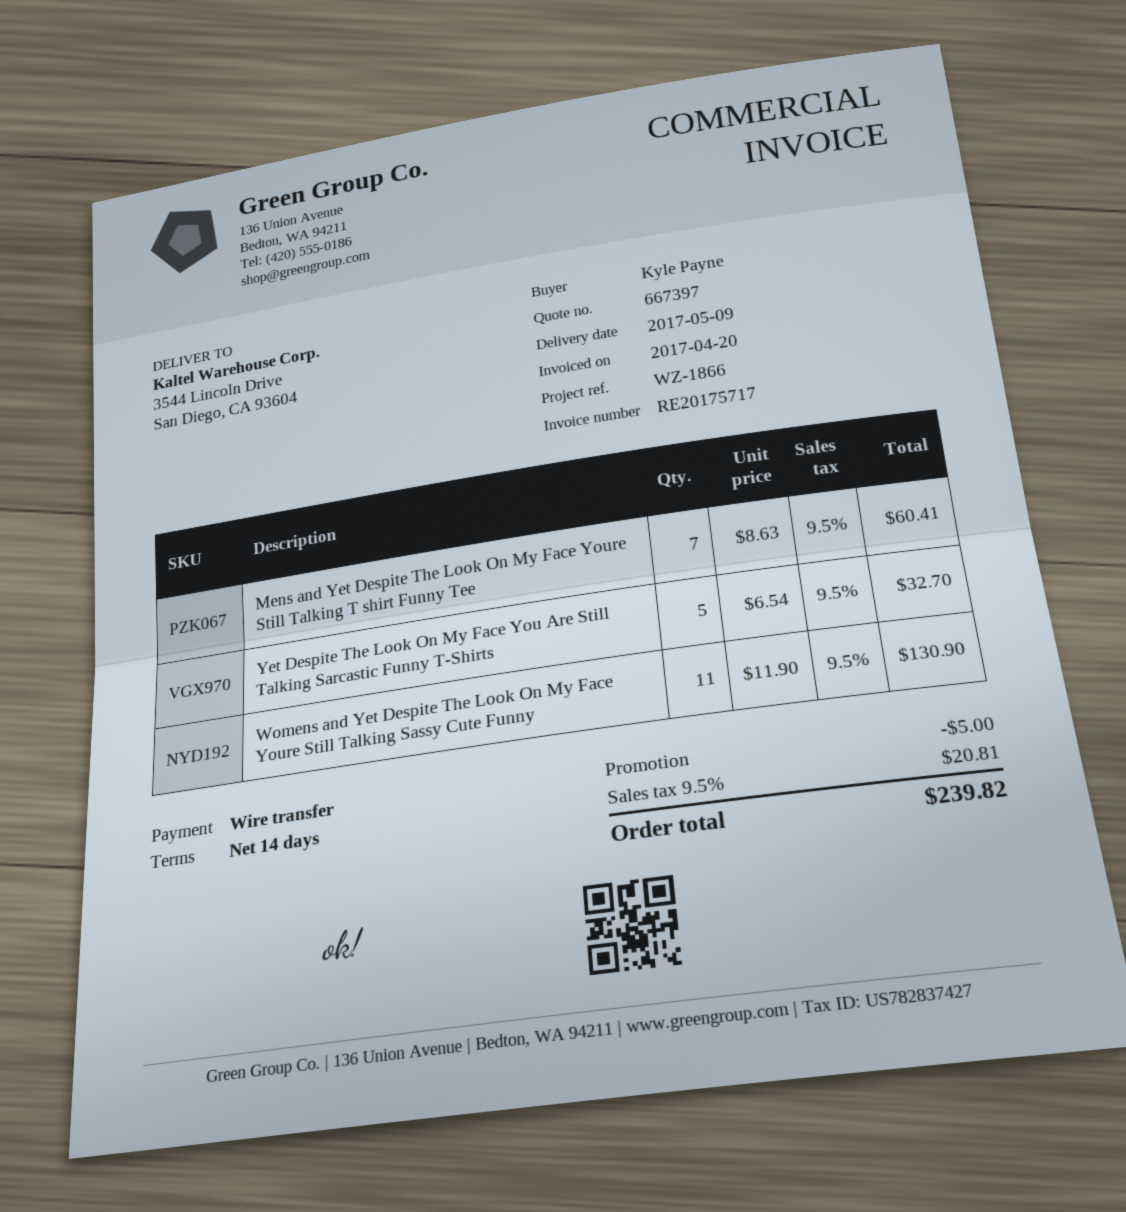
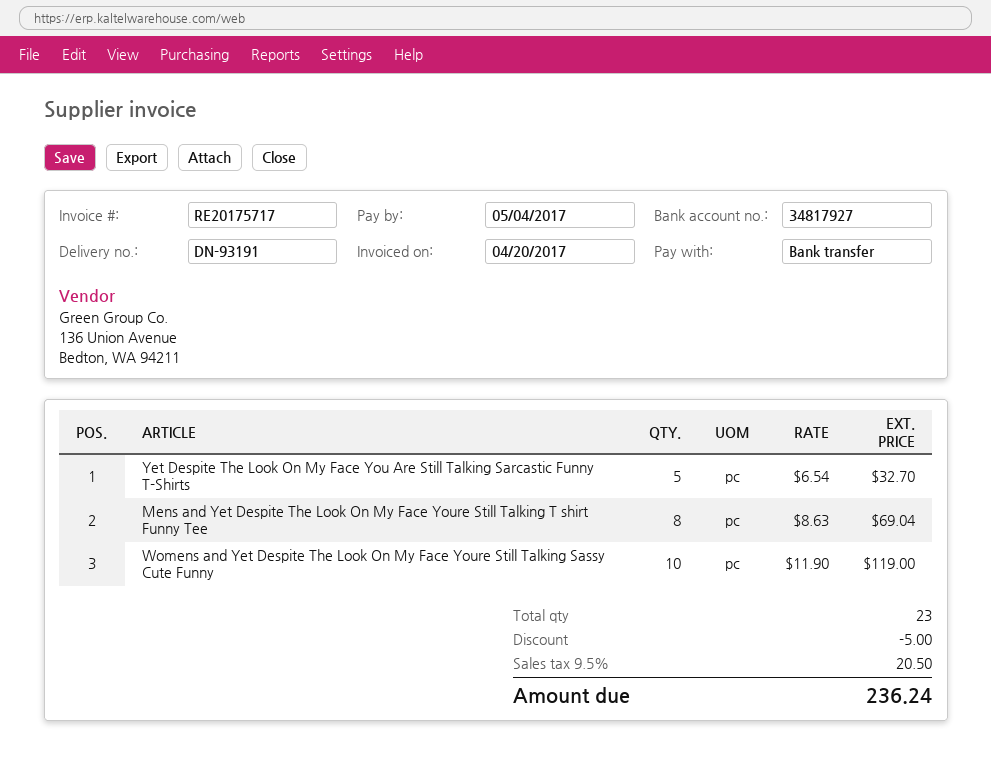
Mens and Yet Despite The Look On My Face Youre Still Talking T shirt Funny Tee: 7 x 8.63 = 60.41 -> 8 x 8.63 = 69.04
Womens and Yet Despite The Look On My Face Youre Still Talking Sassy Cute Funny: 11 x 11.90 = 130.90 -> 10 x 11.90 = 119.00
tax: 9.5% = 20.81 -> 9.5% = 20.50
total: 239.82 -> 236.24

